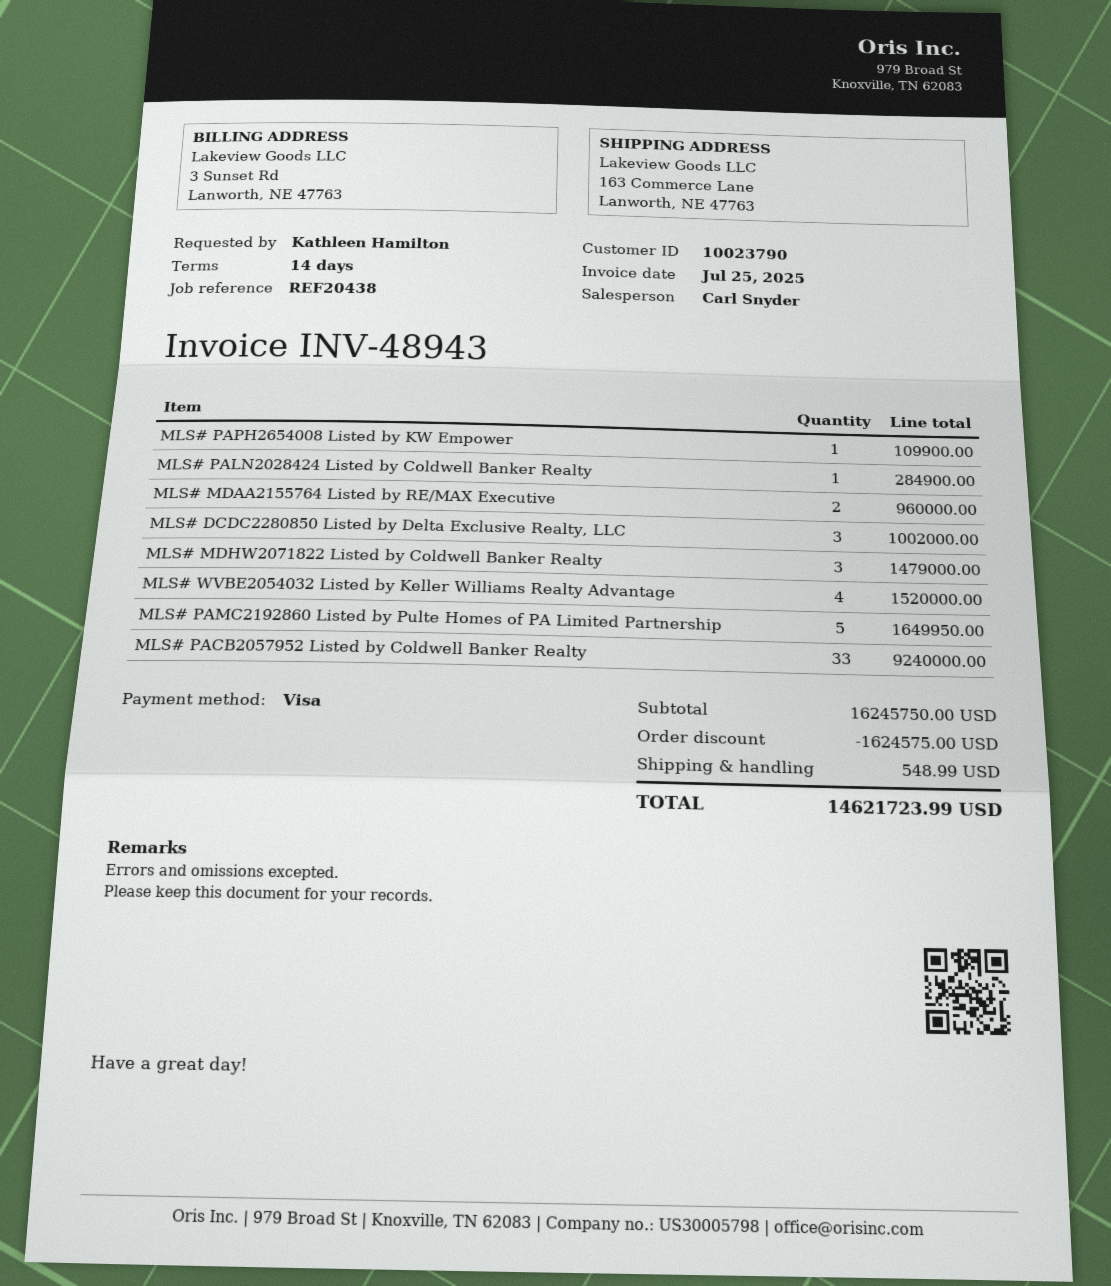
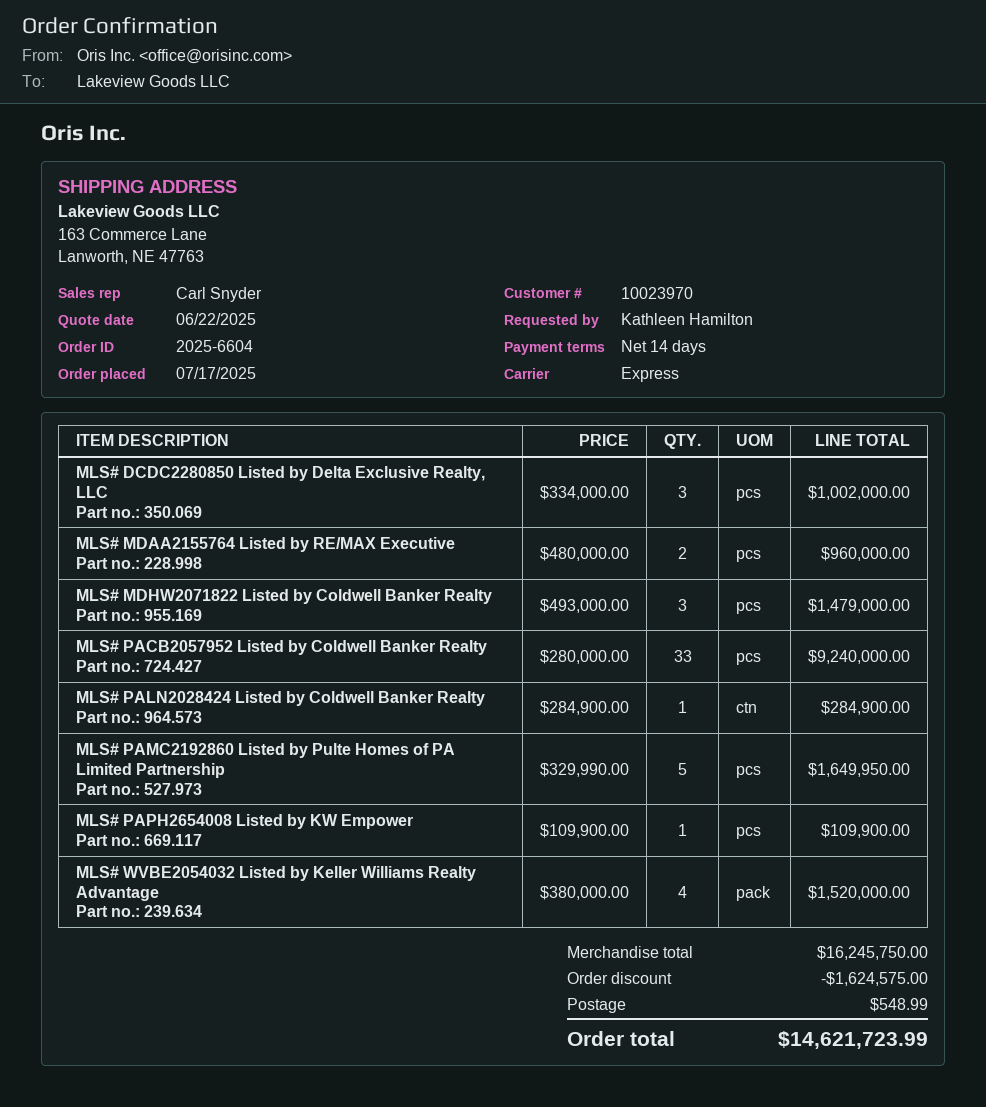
customer number: 10023790 -> 10023970

